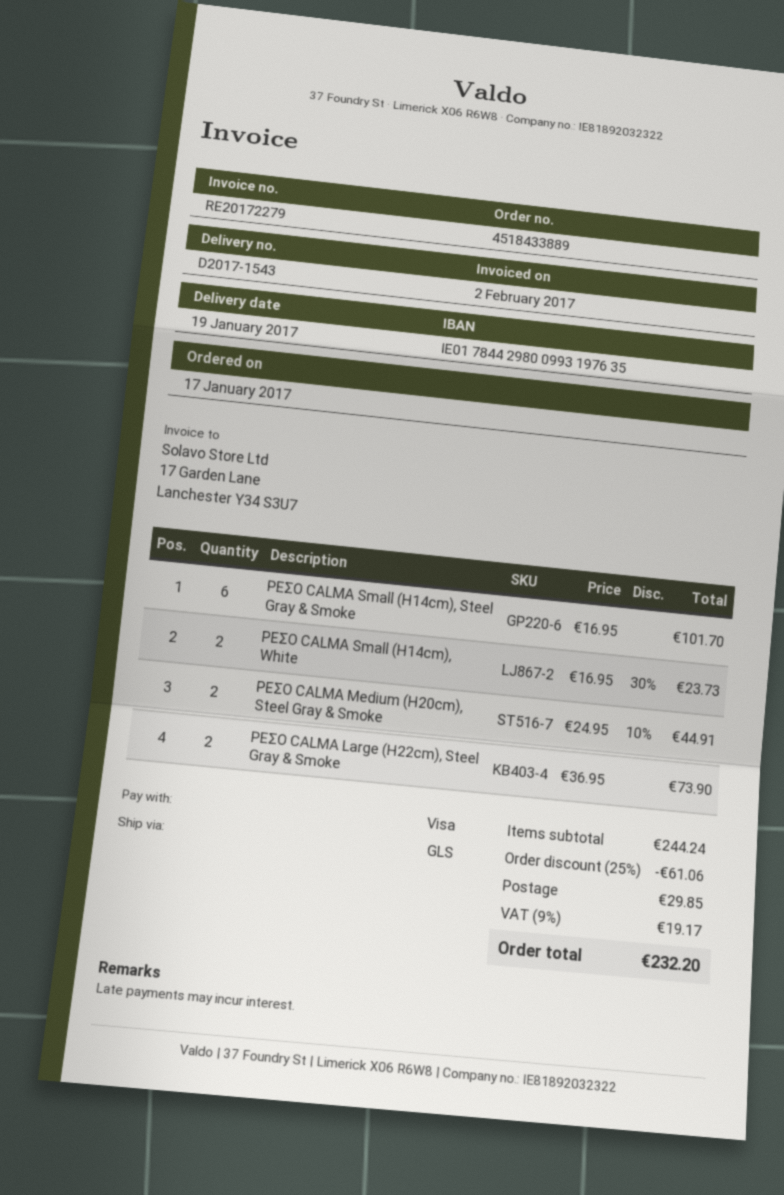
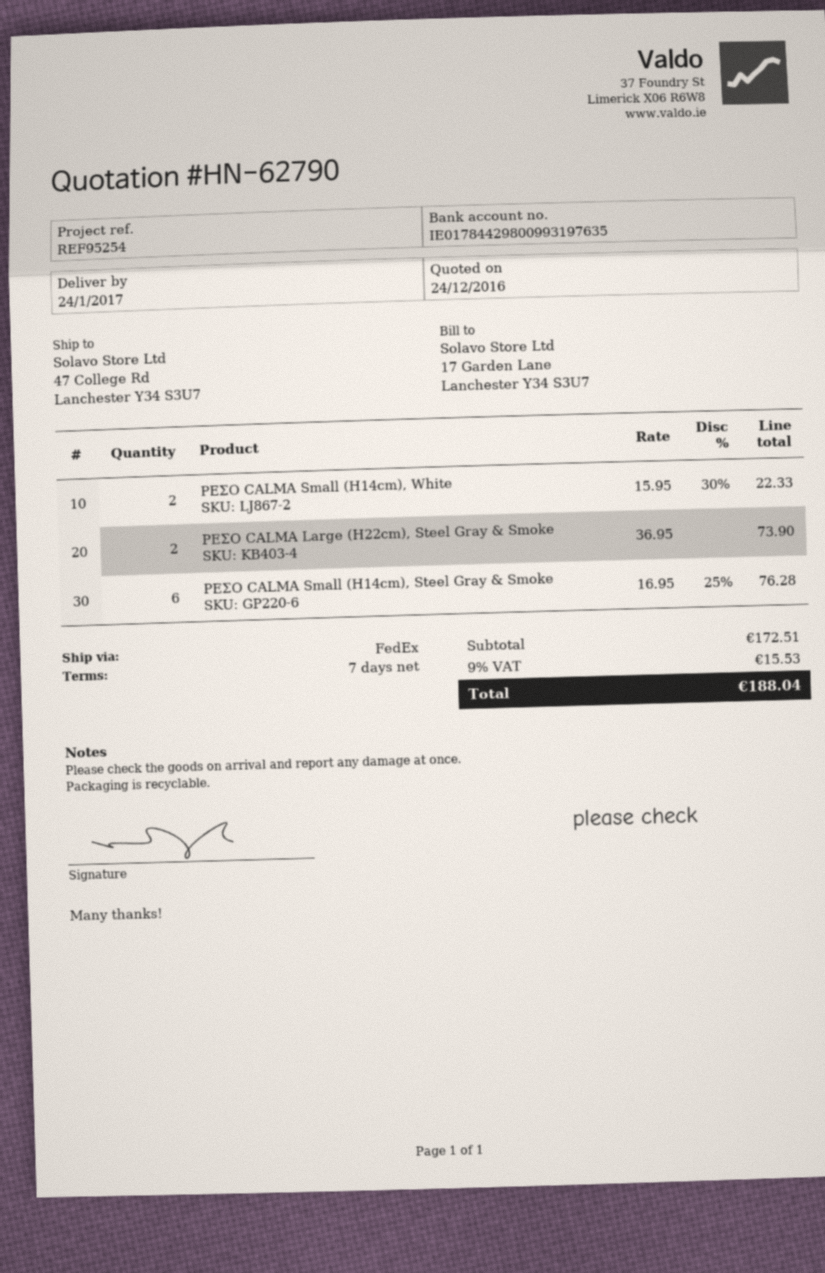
delivery date: 2017-01-19 -> 2017-01-24
shipping method: GLS -> FedEx
ΡΕΣΟ CALMA Small (H14cm), Steel Gray & Smoke: 6 x 16.95 = 101.70 -> 6 x 16.95 - 25% = 76.28
ΡΕΣΟ CALMA Small (H14cm), White: 2 x 16.95 - 30% = 23.73 -> 2 x 15.95 - 30% = 22.33
ΡΕΣΟ CALMA Medium (H20cm), Steel Gray & Smoke: 2 x 24.95 - 10% = 44.91 -> none
subtotal: 244.24 -> 172.51
discount: 25% = 61.06 -> none
shipping: 29.85 -> none
tax: 9% = 19.17 -> 9% = 15.53
total: 232.20 -> 188.04

